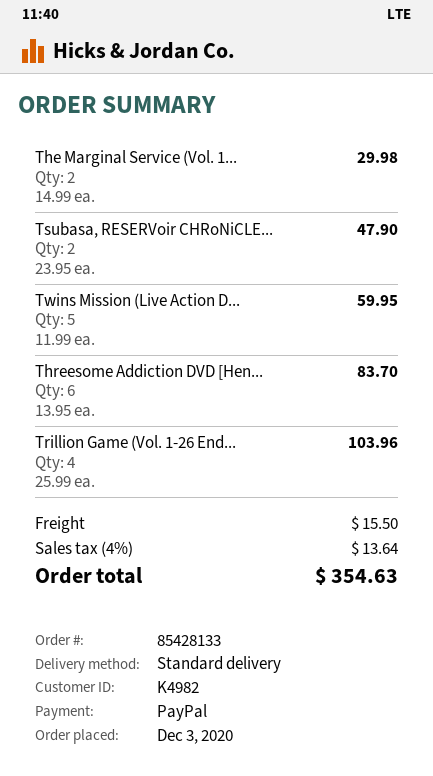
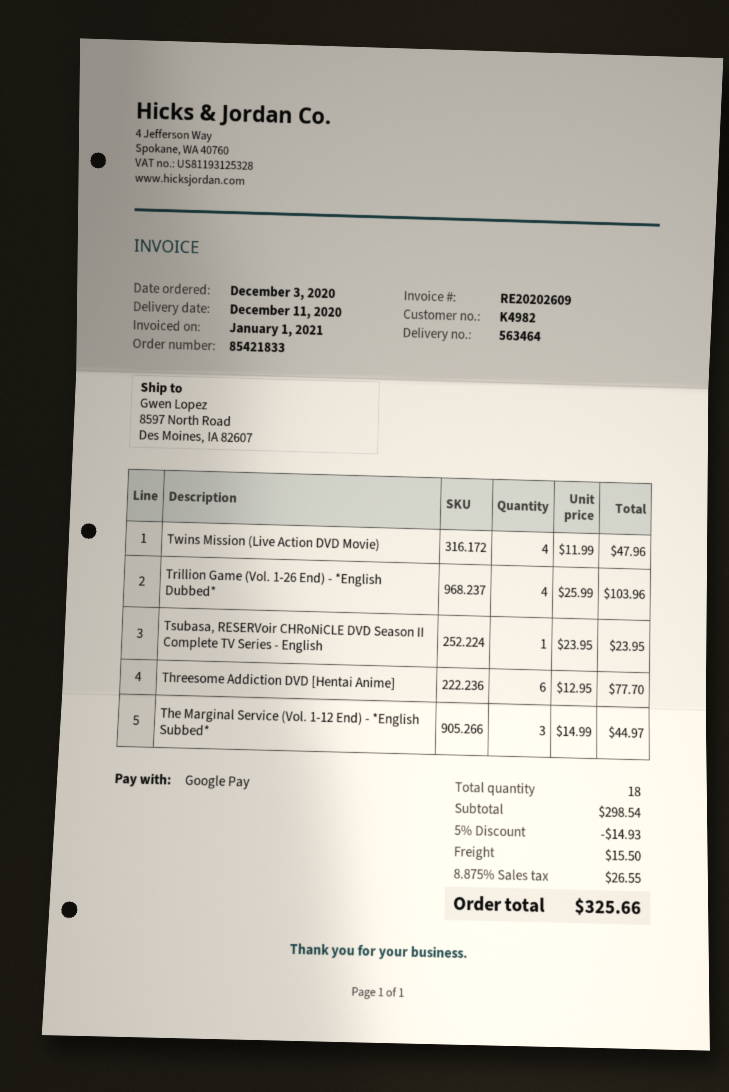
order number: 85428133 -> 85421833
payment method: PayPal -> Google Pay
The Marginal Service (Vol. 1...: 2 x 14.99 = 29.98 -> 3 x 14.99 = 44.97
Tsubasa, RESERVoir CHRoNiCLE...: 2 x 23.95 = 47.90 -> 1 x 23.95 = 23.95
Twins Mission (Live Action D...: 5 x 11.99 = 59.95 -> 4 x 11.99 = 47.96
Threesome Addiction DVD [Hen...: 6 x 13.95 = 83.70 -> 6 x 12.95 = 77.70
discount: none -> 5% = 14.93
tax: 4% = 13.64 -> 8.875% = 26.55
total: 354.63 -> 325.66

